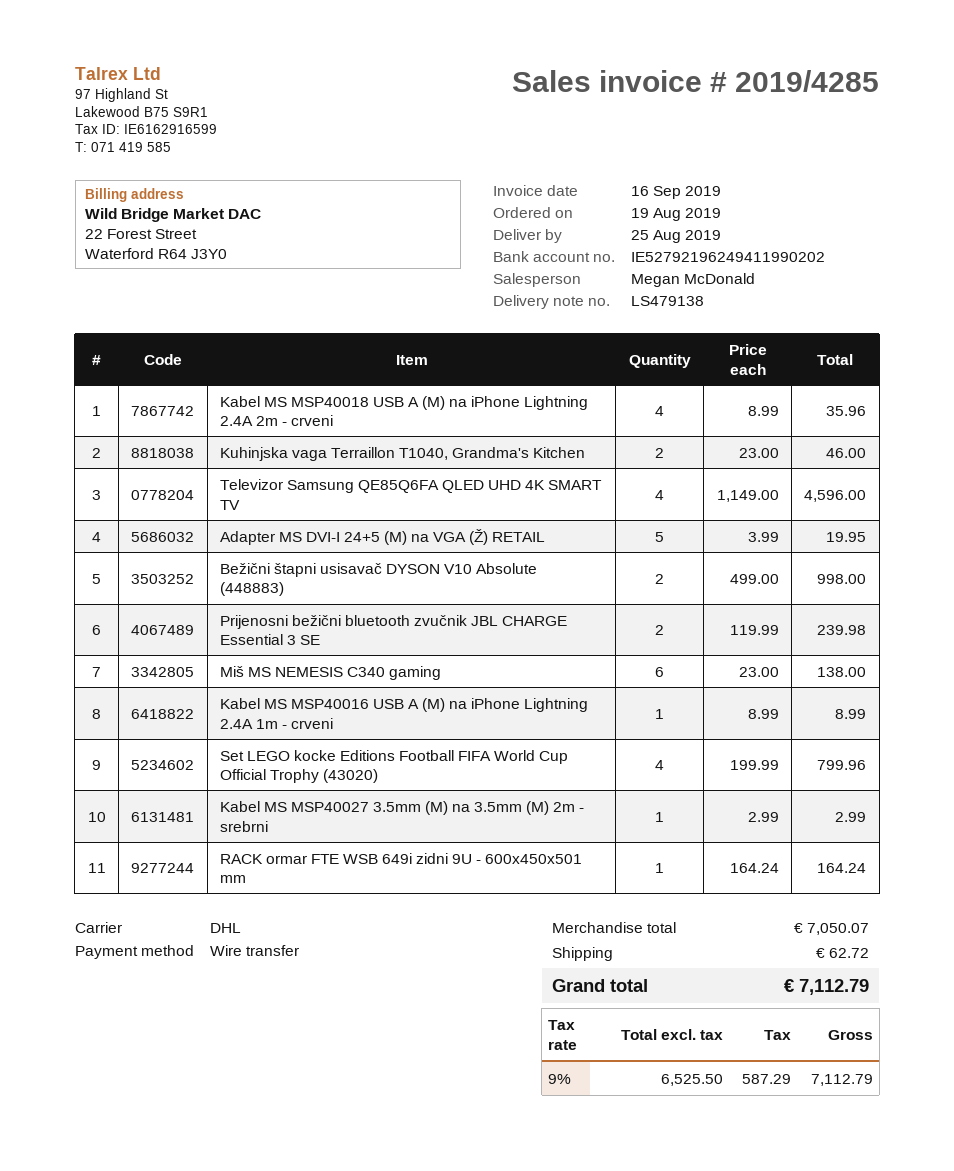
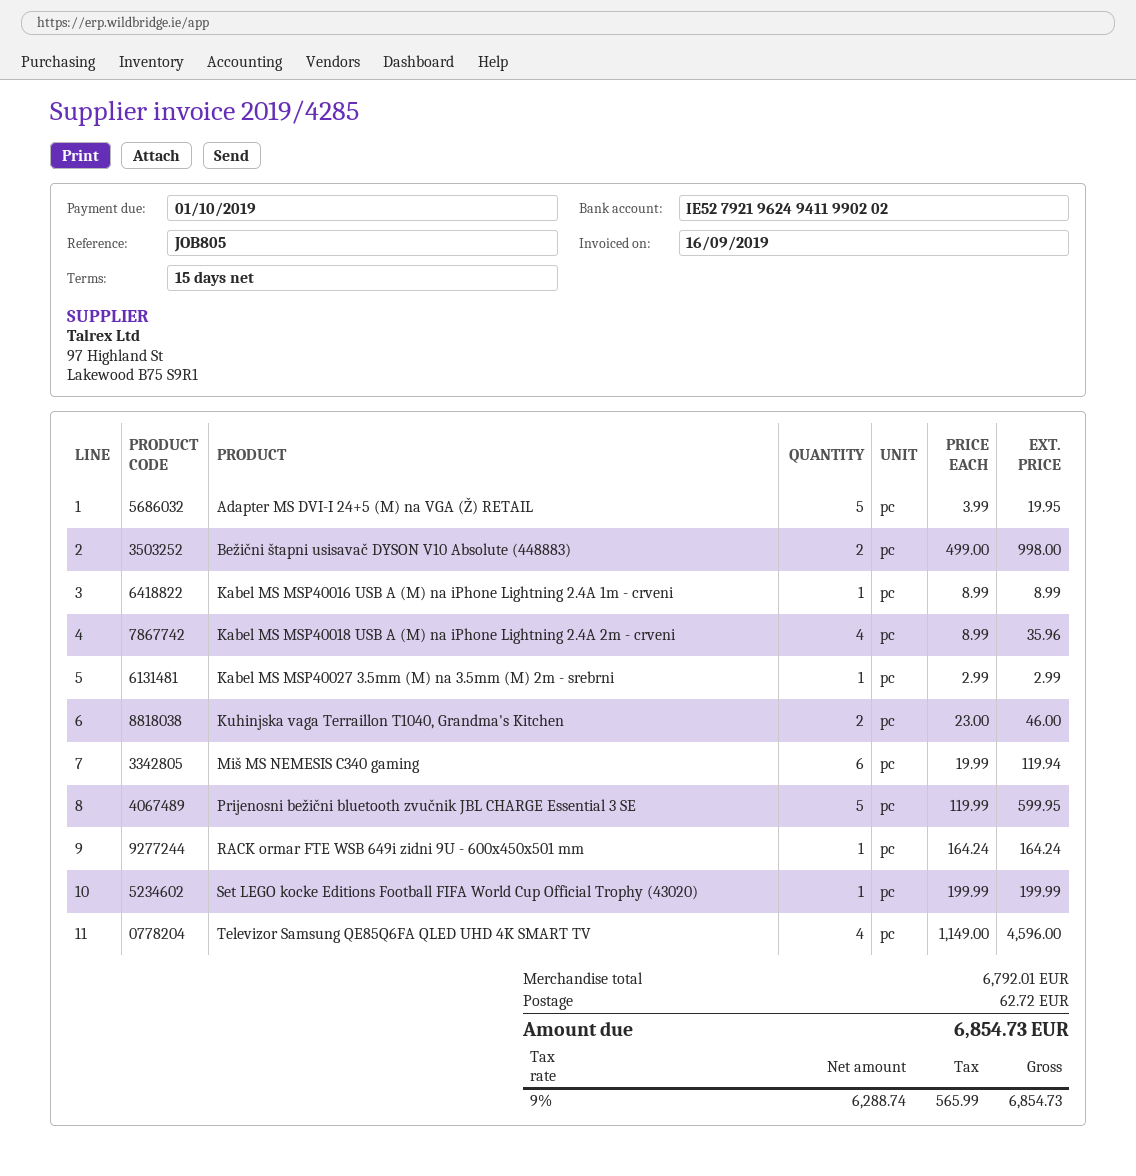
Prijenosni bežični bluetooth zvučnik JBL CHARGE Essential 3 SE: 2 x 119.99 = 239.98 -> 5 x 119.99 = 599.95
Miš MS NEMESIS C340 gaming: 6 x 23.00 = 138.00 -> 6 x 19.99 = 119.94
Set LEGO kocke Editions Football FIFA World Cup Official Trophy (43020): 4 x 199.99 = 799.96 -> 1 x 199.99 = 199.99
subtotal: 7050.07 -> 6792.01
net: 6525.50 -> 6288.74
tax: 9% = 587.29 -> 9% = 565.99
total: 7112.79 -> 6854.73

